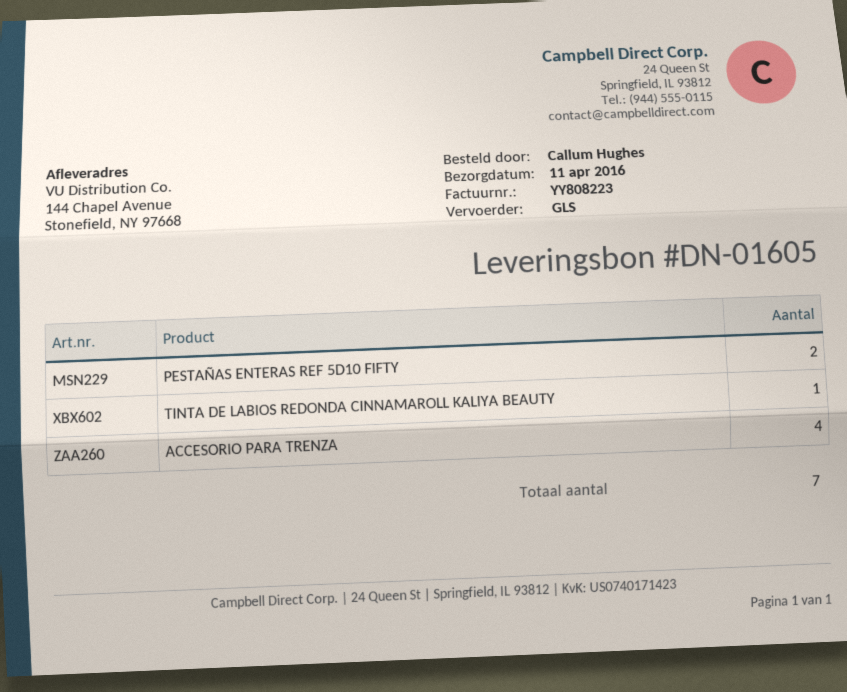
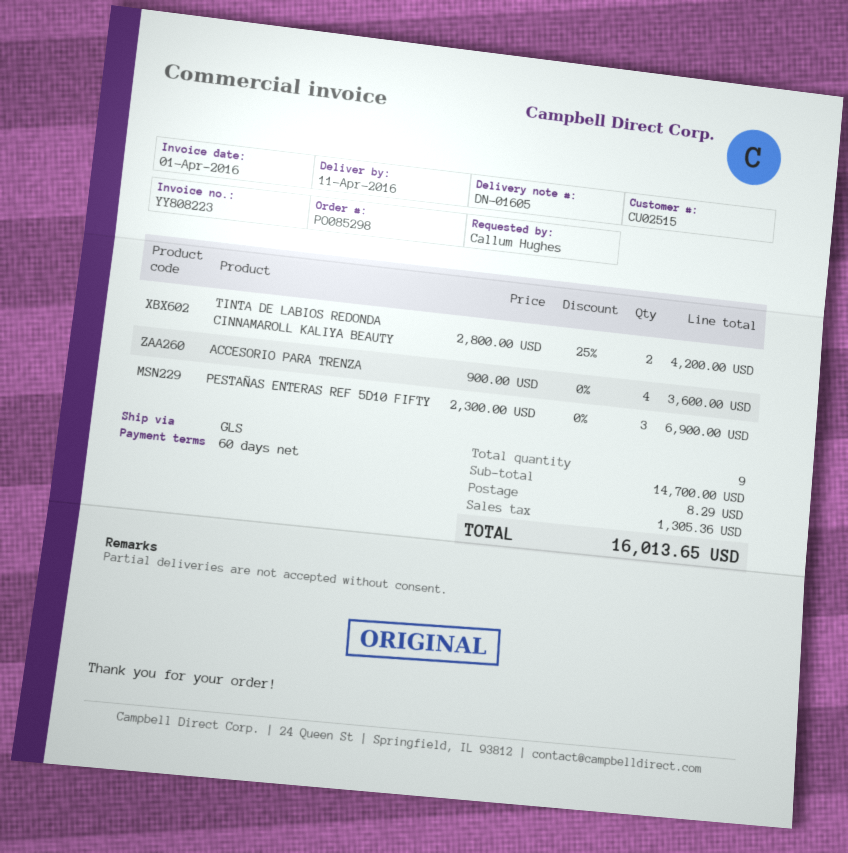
PESTAÑAS ENTERAS REF 5D10 FIFTY: 2 -> 3
TINTA DE LABIOS REDONDA CINNAMAROLL KALIYA BEAUTY: 1 -> 2
total quantity: 7 -> 9

